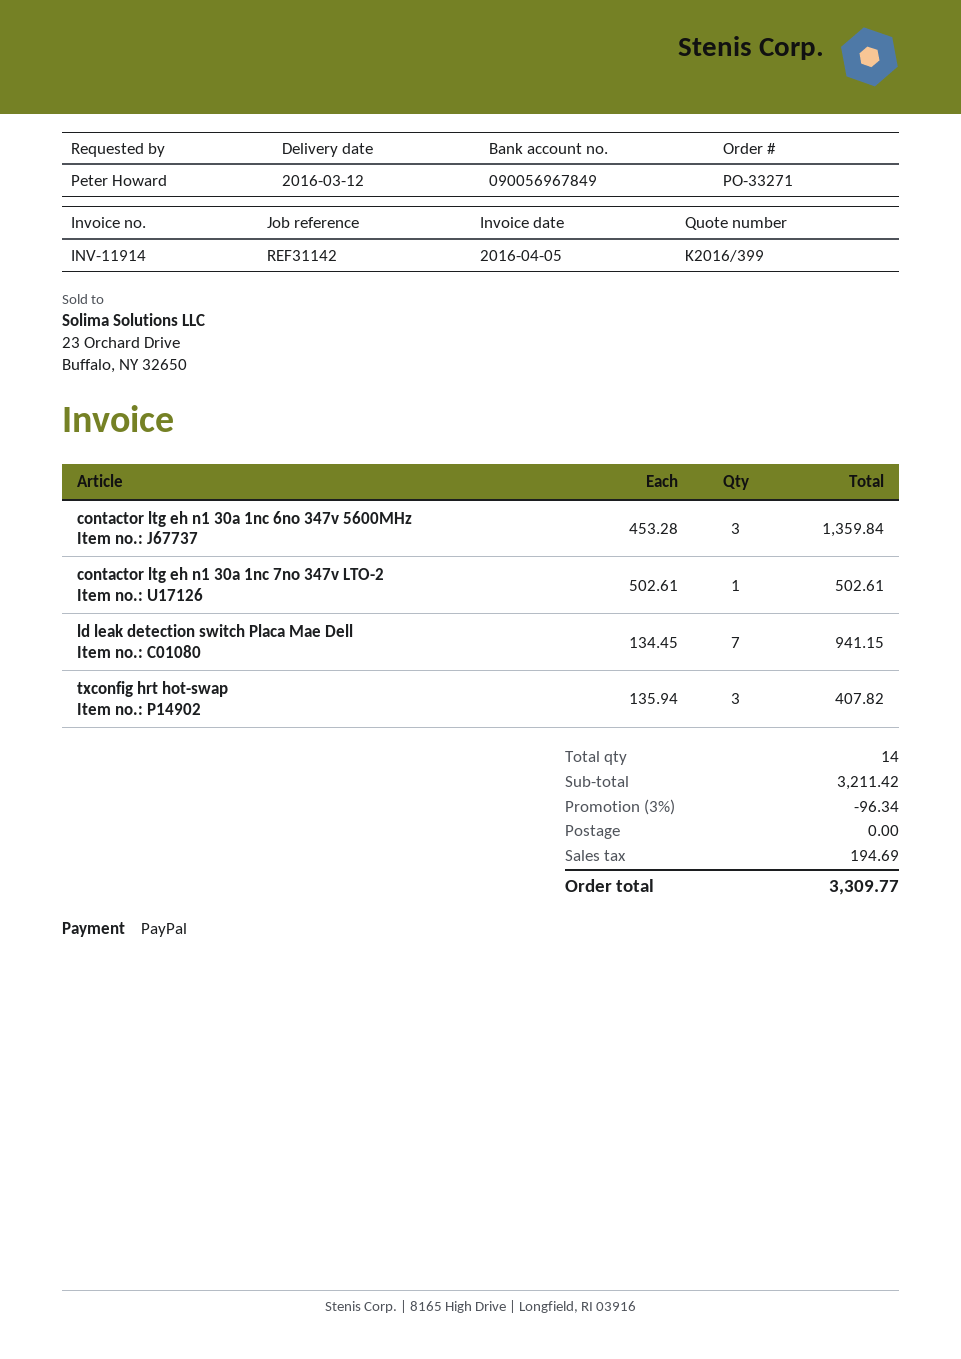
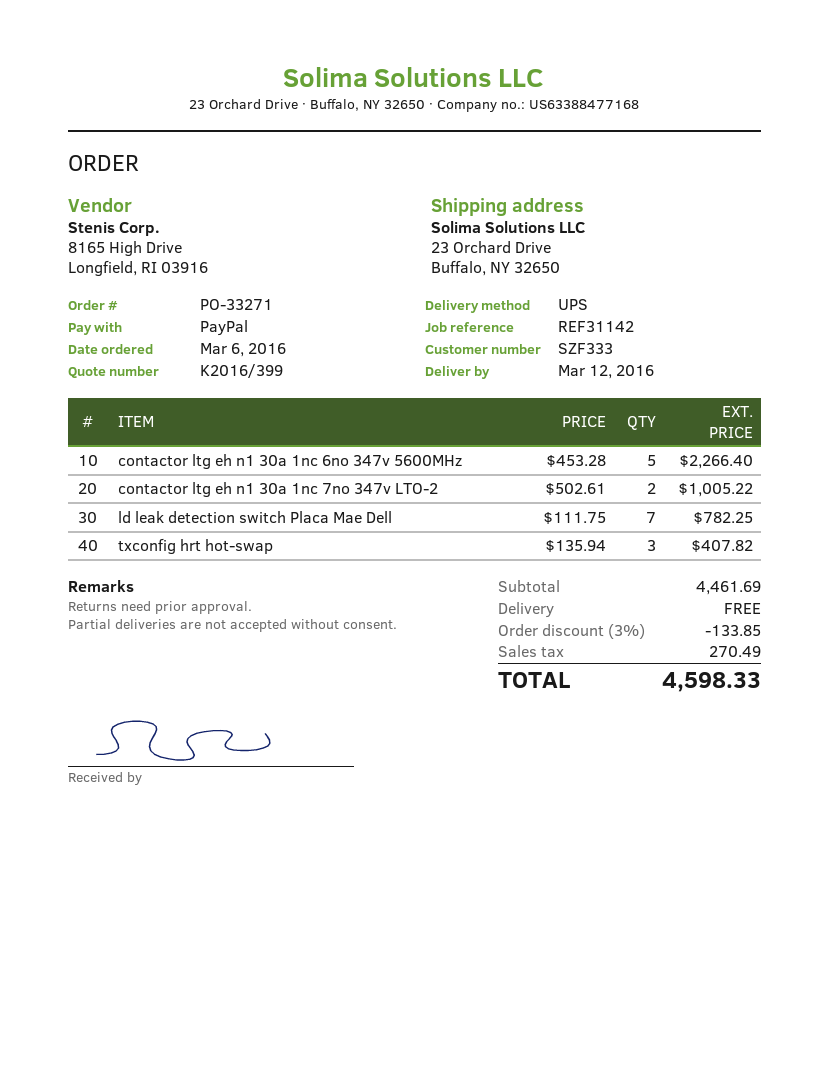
contactor ltg eh n1 30a 1nc 6no 347v 5600MHz: 3 x 453.28 = 1359.84 -> 5 x 453.28 = 2266.40
contactor ltg eh n1 30a 1nc 7no 347v LTO-2: 1 x 502.61 = 502.61 -> 2 x 502.61 = 1005.22
ld leak detection switch Placa Mae Dell: 7 x 134.45 = 941.15 -> 7 x 111.75 = 782.25
subtotal: 3211.42 -> 4461.69
discount: 3% = 96.34 -> 3% = 133.85
tax: 194.69 -> 270.49
total: 3309.77 -> 4598.33

